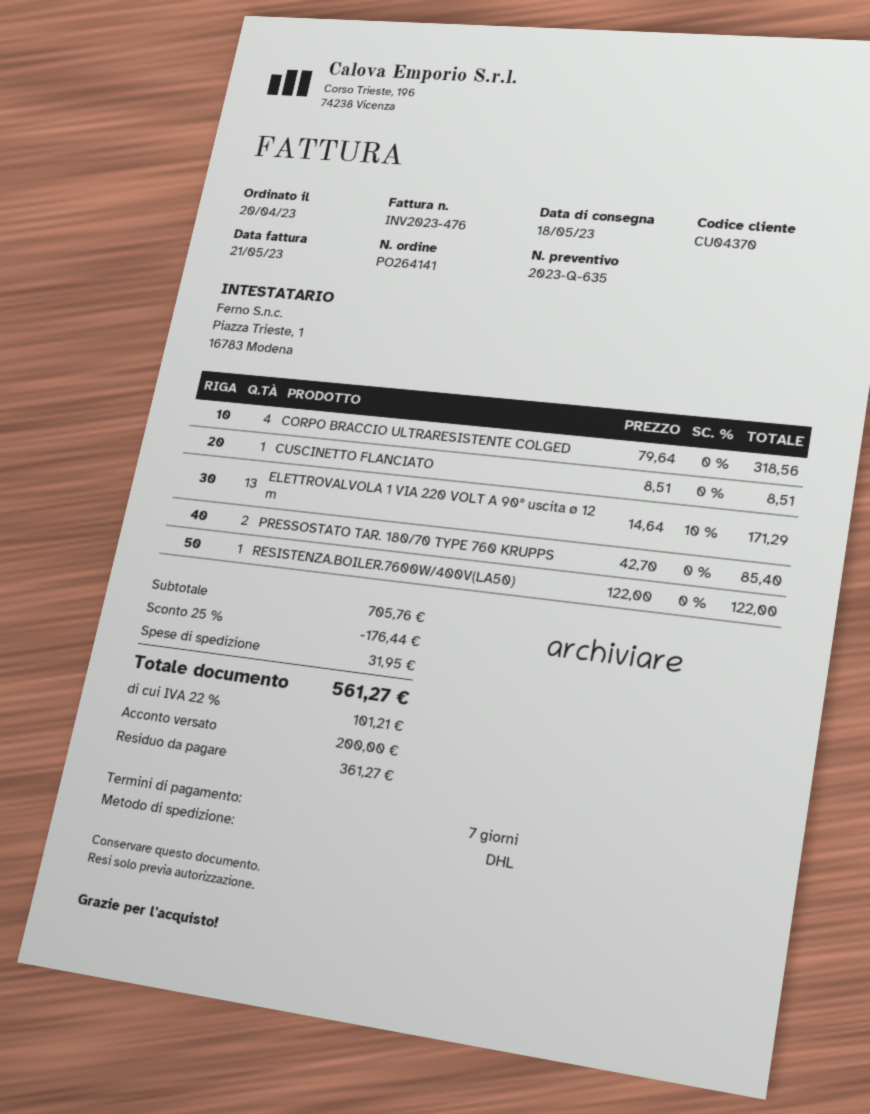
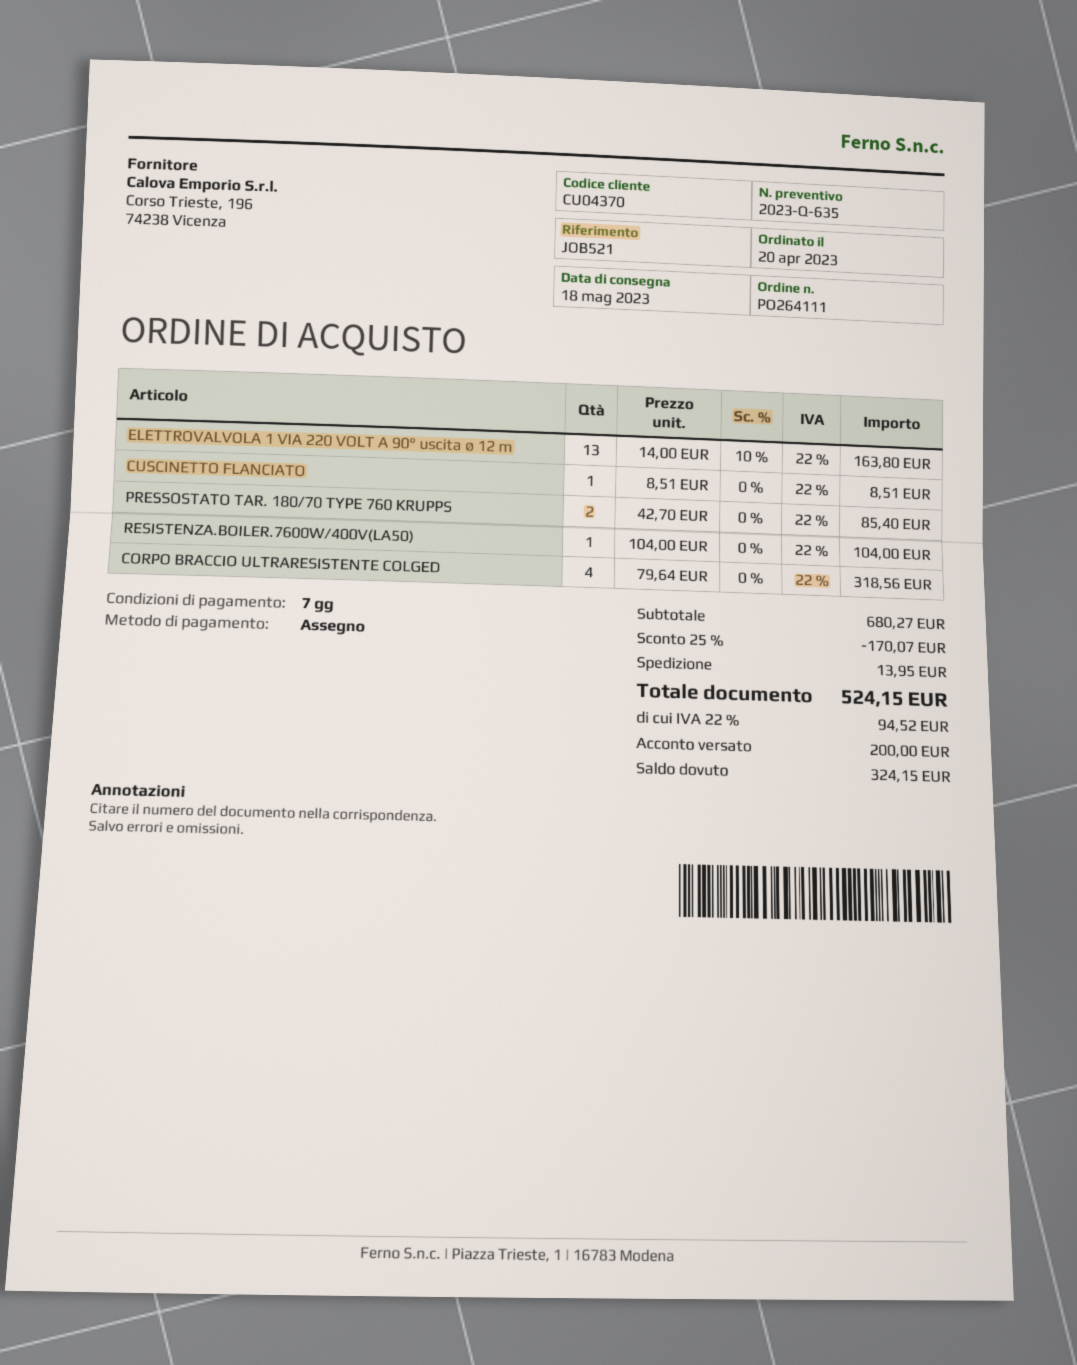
order number: PO264141 -> PO264111
ELETTROVALVOLA 1 VIA 220 VOLT A 90° uscita ø 12 m: 13 x 14.64 - 10% = 171.29 -> 13 x 14.00 - 10% = 163.80
RESISTENZA.BOILER.7600W/400V(LA50): 1 x 122.00 = 122.00 -> 1 x 104.00 = 104.00
subtotal: 705.76 -> 680.27
discount: 25% = 176.44 -> 25% = 170.07
shipping: 31.95 -> 13.95
tax: 22% = 101.21 -> 22% = 94.52
total: 561.27 -> 524.15
balance: 361.27 -> 324.15

